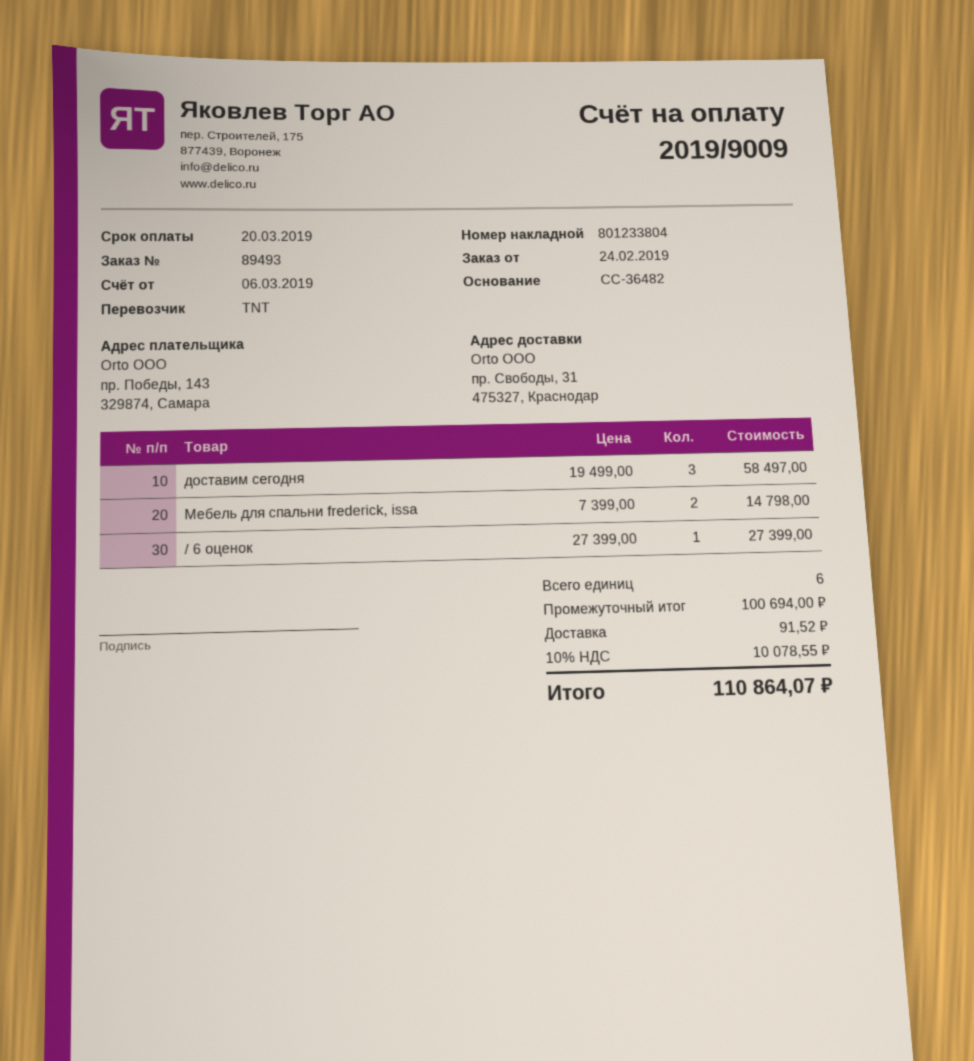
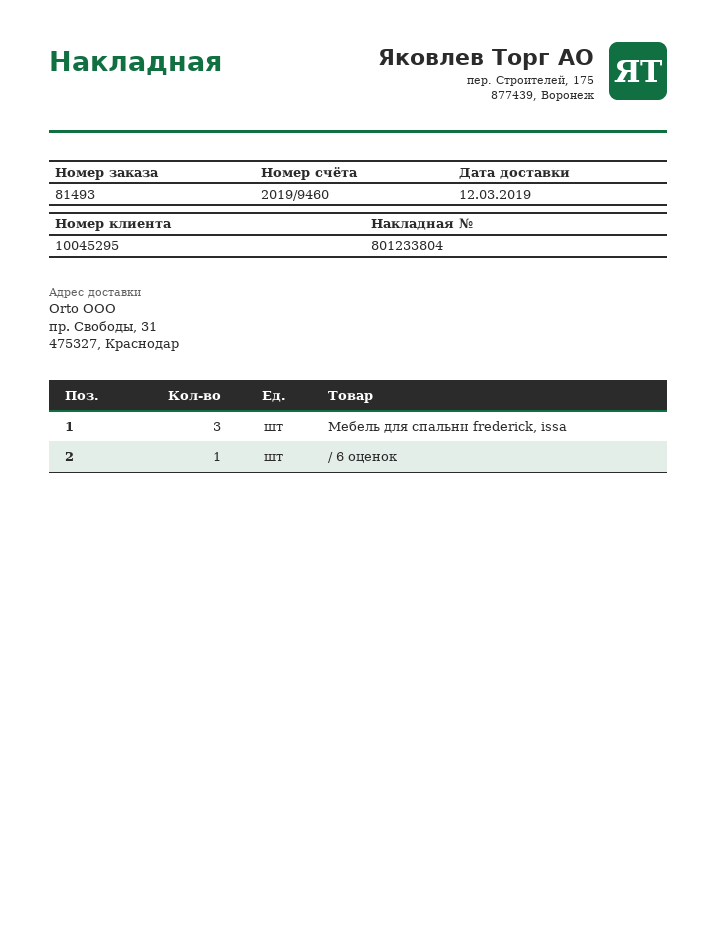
order number: 89493 -> 81493
invoice number: 2019/9009 -> 2019/9460
доставим сегодня: 3 -> none
Мебель для спальни frederick, issa: 2 -> 3

